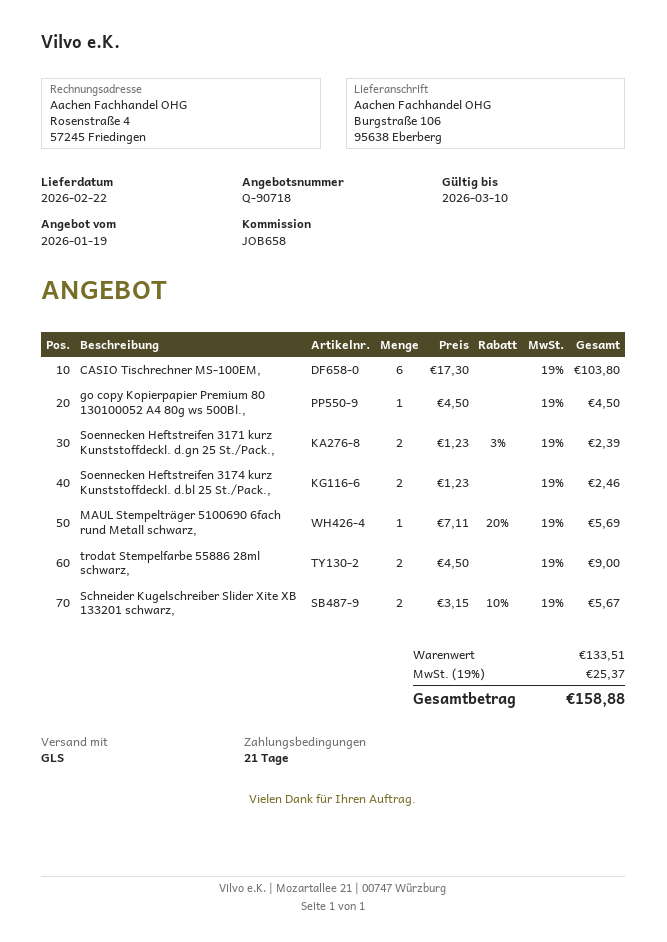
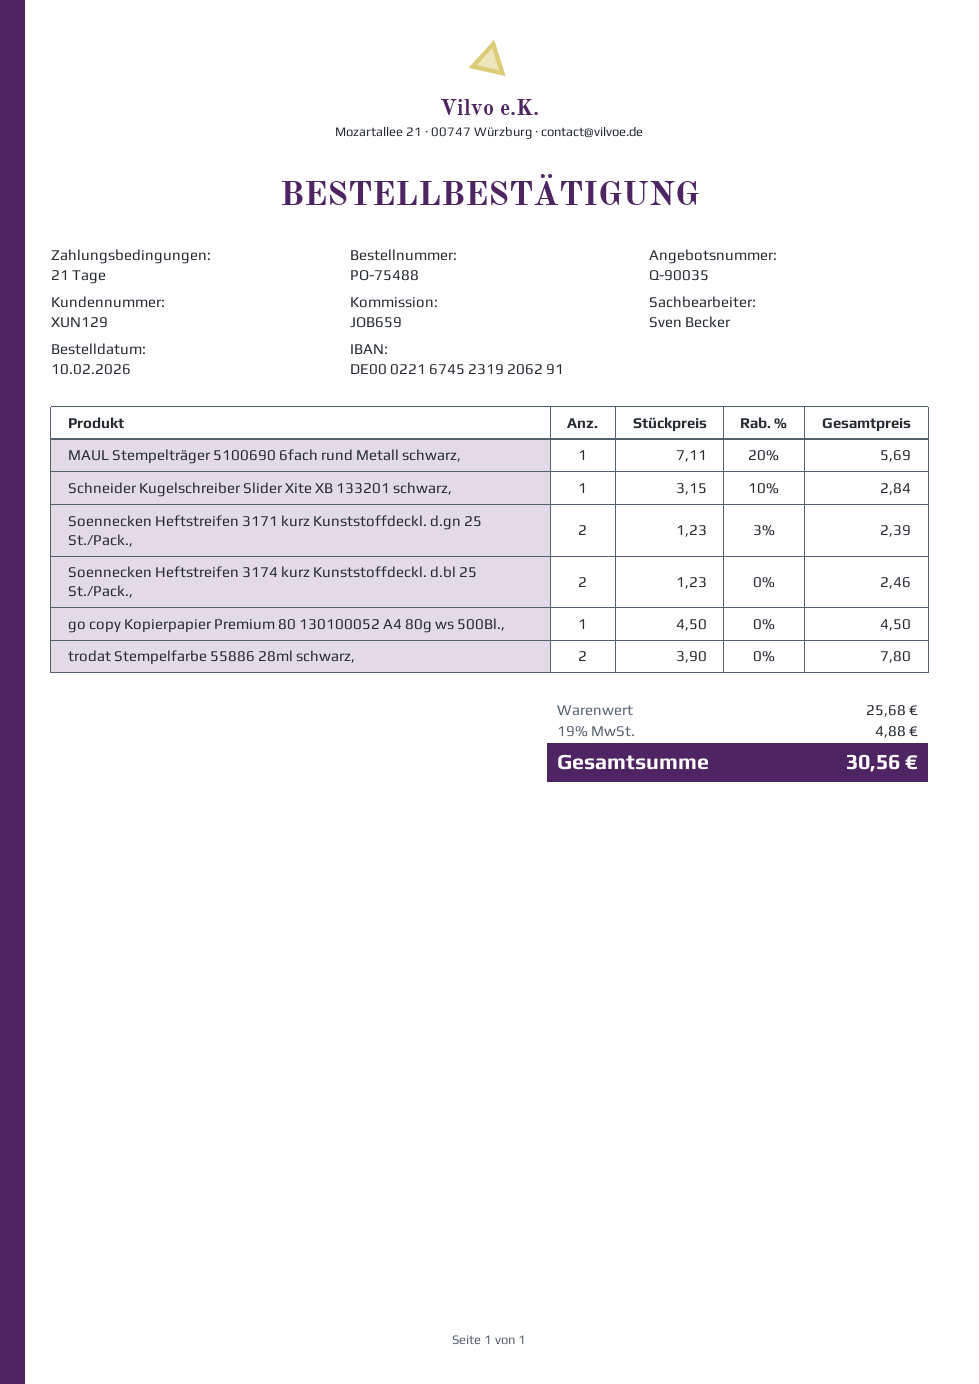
quote number: Q-90718 -> Q-90035
reference: JOB658 -> JOB659
CASIO Tischrechner MS-100EM,: 6 x 17.30 = 103.80 -> none
trodat Stempelfarbe 55886 28ml schwarz,: 2 x 4.50 = 9.00 -> 2 x 3.90 = 7.80
Schneider Kugelschreiber Slider Xite XB 133201 schwarz,: 2 x 3.15 - 10% = 5.67 -> 1 x 3.15 - 10% = 2.84
subtotal: 133.51 -> 25.68
tax: 19% = 25.37 -> 19% = 4.88
total: 158.88 -> 30.56

